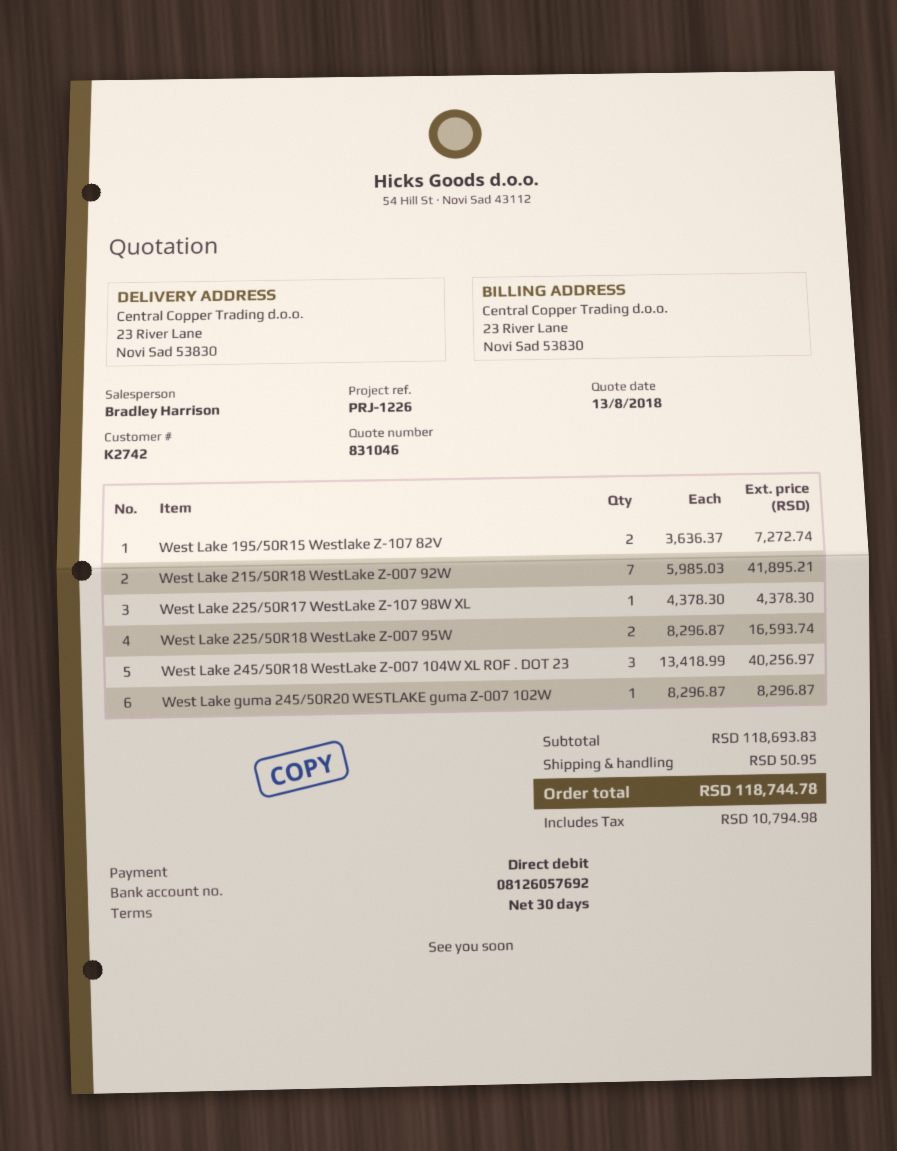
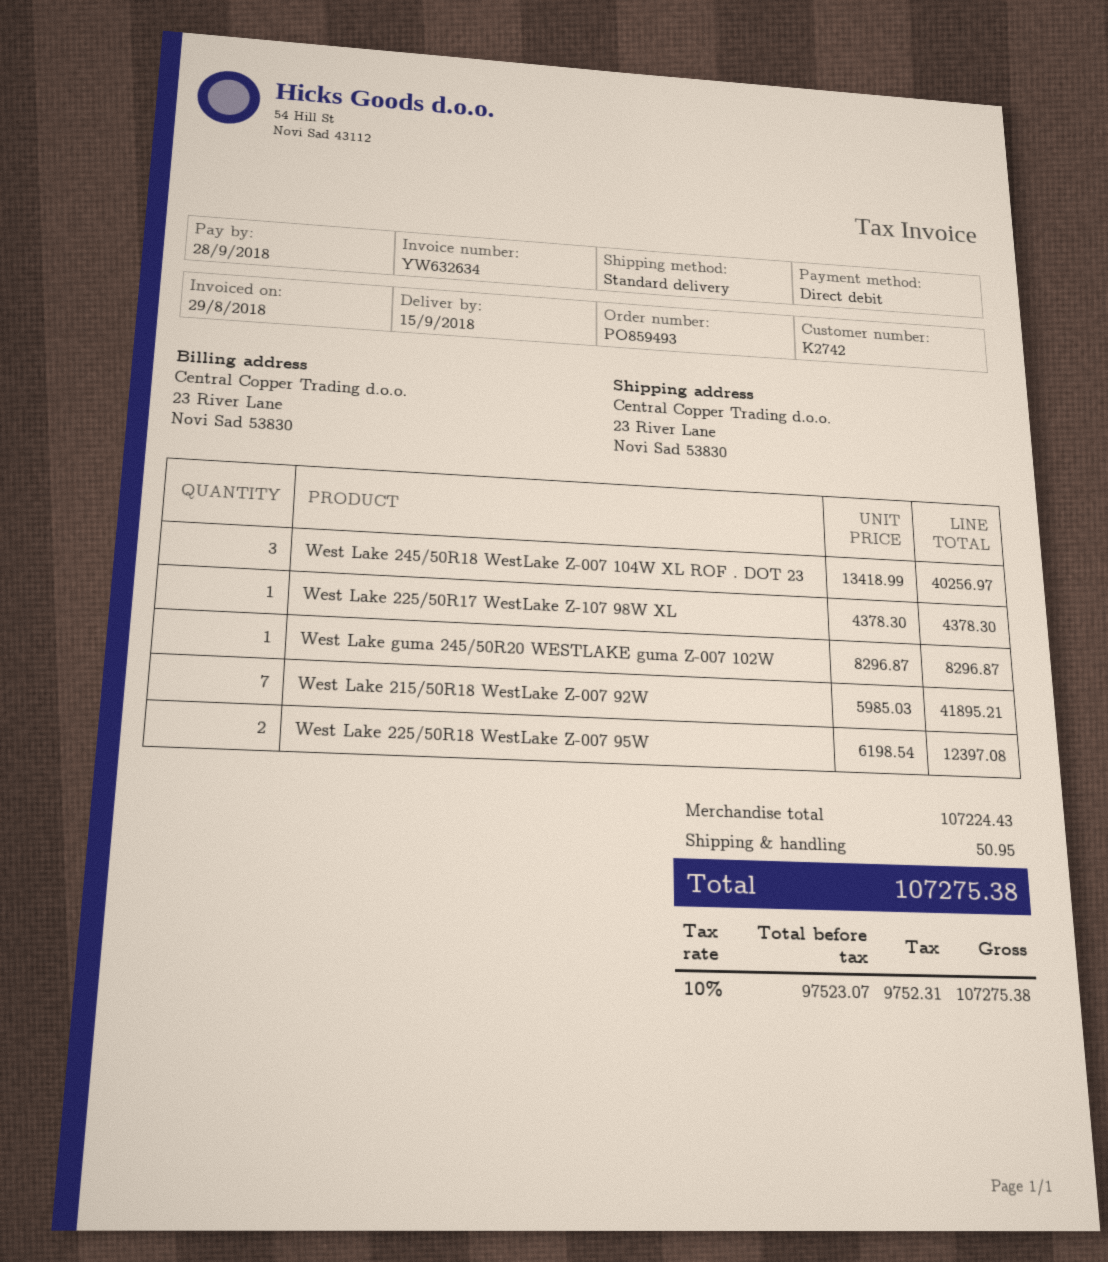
West Lake 195/50R15 Westlake Z-107 82V: 2 x 3636.37 = 7272.74 -> none
West Lake 225/50R18 WestLake Z-007 95W: 2 x 8296.87 = 16593.74 -> 2 x 6198.54 = 12397.08
subtotal: 118693.83 -> 107224.43
tax: 10794.98 -> 9752.31
total: 118744.78 -> 107275.38

